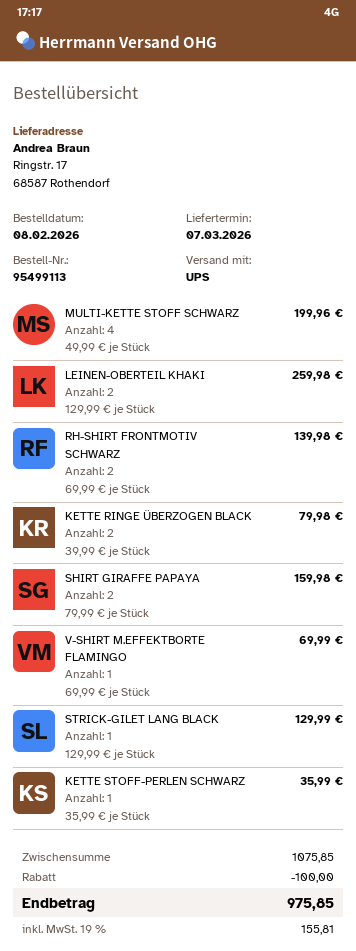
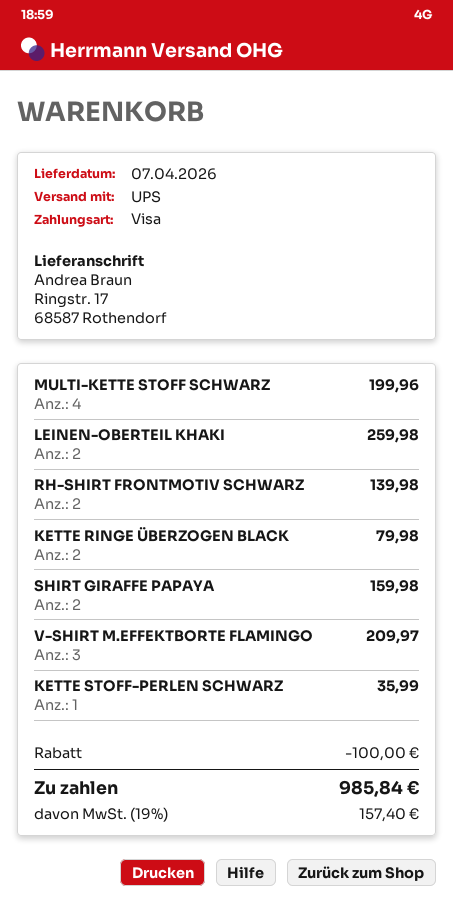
delivery date: 2026-03-07 -> 2026-04-07
V-SHIRT M.EFFEKTBORTE FLAMINGO: 1 for 69.99 -> 3 for 209.97
STRICK-GILET LANG BLACK: 1 for 129.99 -> none
tax: 19% = 155.81 -> 19% = 157.40
total: 975.85 -> 985.84

